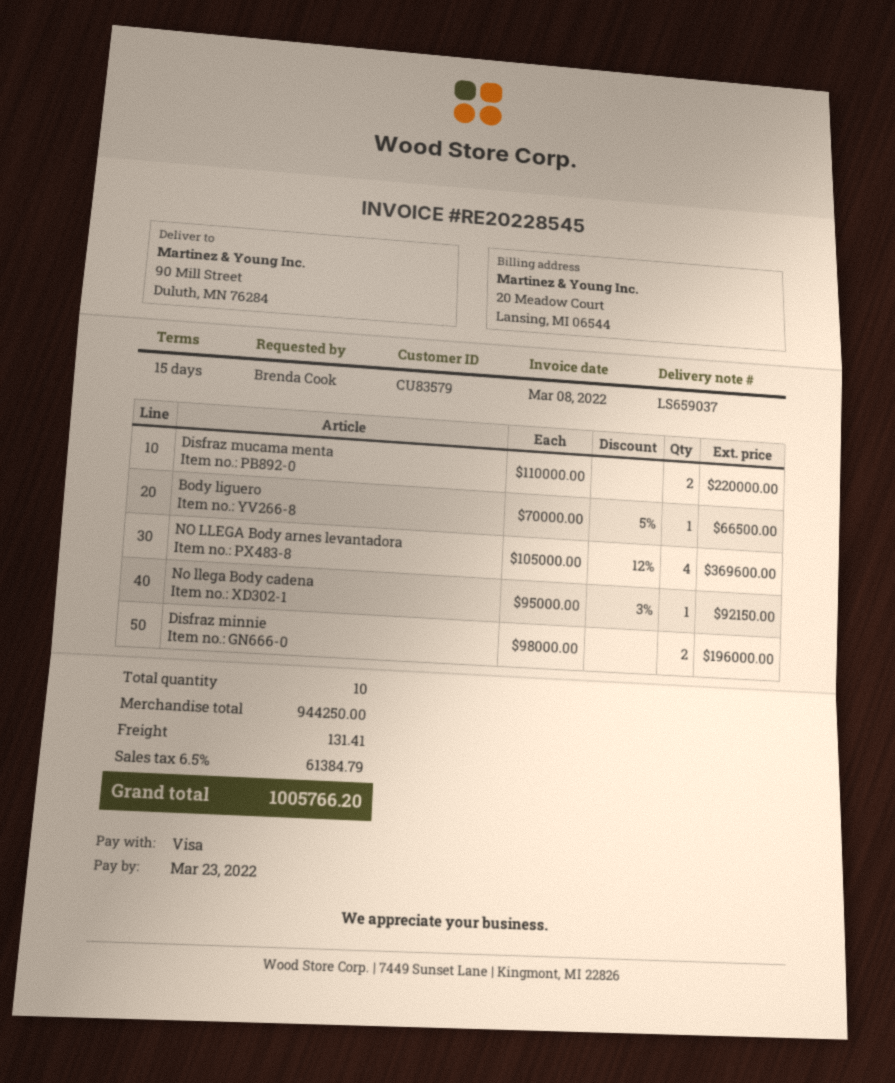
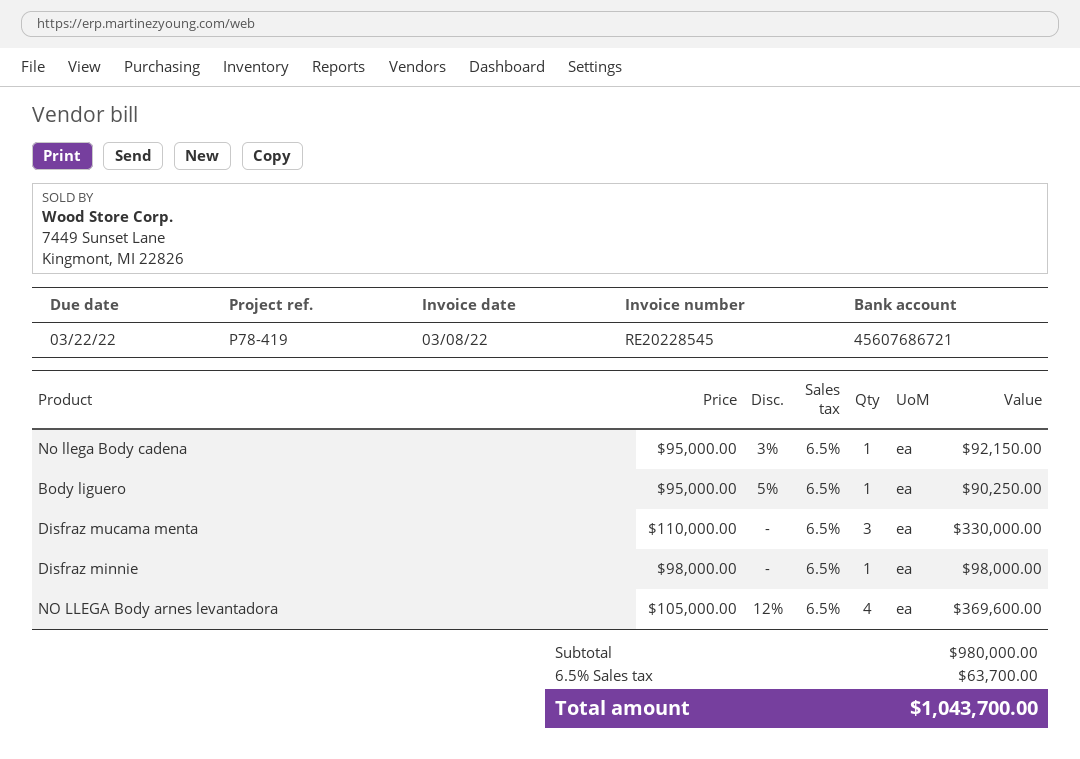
due date: 2022-03-23 -> 2022-03-22
Disfraz mucama menta: 2 x 110000.00 = 220000.00 -> 3 x 110000.00 = 330000.00
Body liguero: 1 x 70000.00 - 5% = 66500.00 -> 1 x 95000.00 - 5% = 90250.00
Disfraz minnie: 2 x 98000.00 = 196000.00 -> 1 x 98000.00 = 98000.00
subtotal: 944250.00 -> 980000.00
shipping: 131.41 -> none
tax: 6.5% = 61384.79 -> 6.5% = 63700.00
total: 1005766.20 -> 1043700.00

